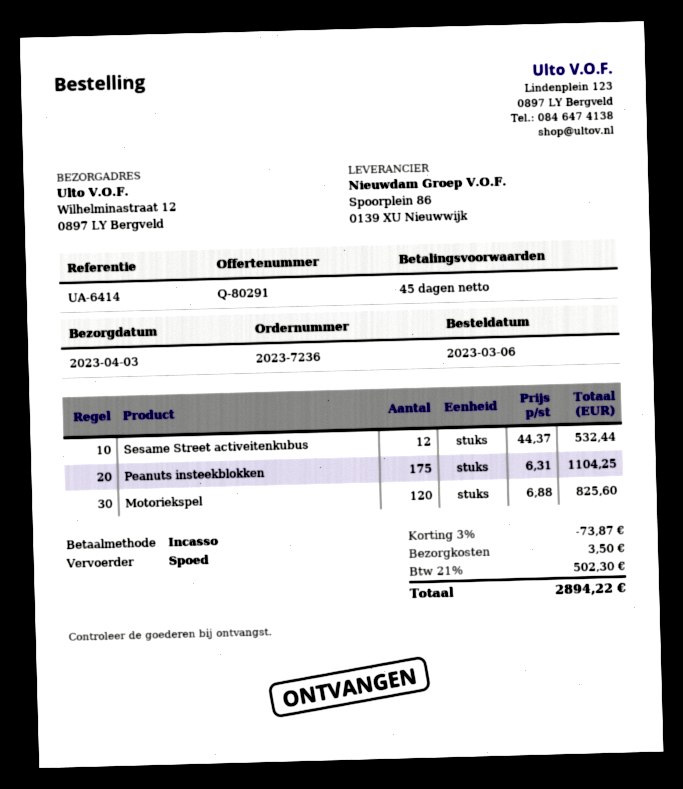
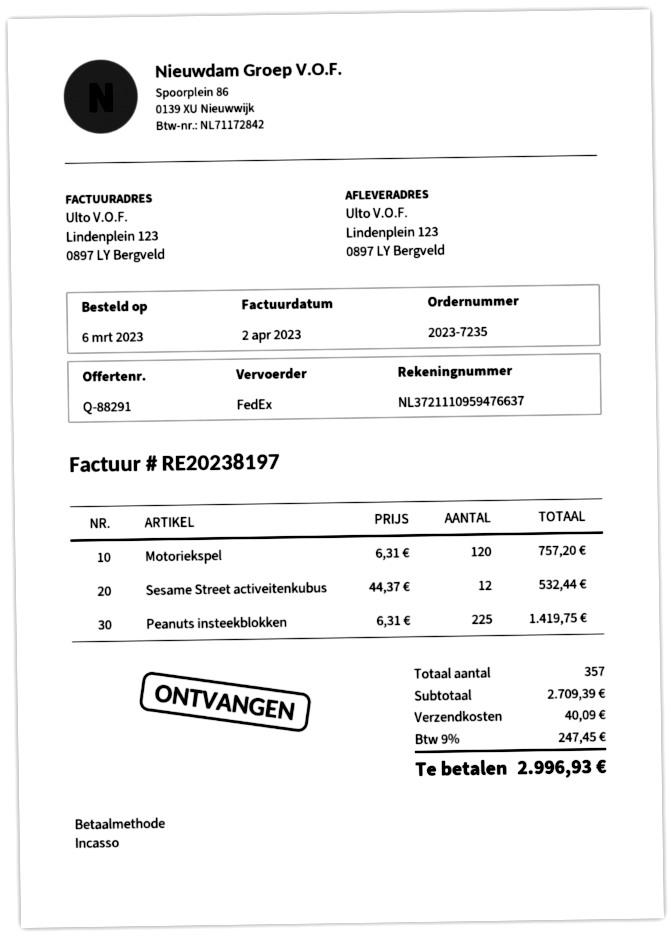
quote number: Q-80291 -> Q-88291
order number: 2023-7236 -> 2023-7235
shipping method: express -> FedEx
ship to: Wilhelminastraat 12, 0897 LY Bergveld -> Lindenplein 123, 0897 LY Bergveld
Peanuts insteekblokken: 175 x 6.31 = 1104.25 -> 225 x 6.31 = 1419.75
Motoriekspel: 120 x 6.88 = 825.60 -> 120 x 6.31 = 757.20
discount: 3% = 73.87 -> none
shipping: 3.50 -> 40.09
tax: 21% = 502.30 -> 9% = 247.45
total: 2894.22 -> 2996.93

